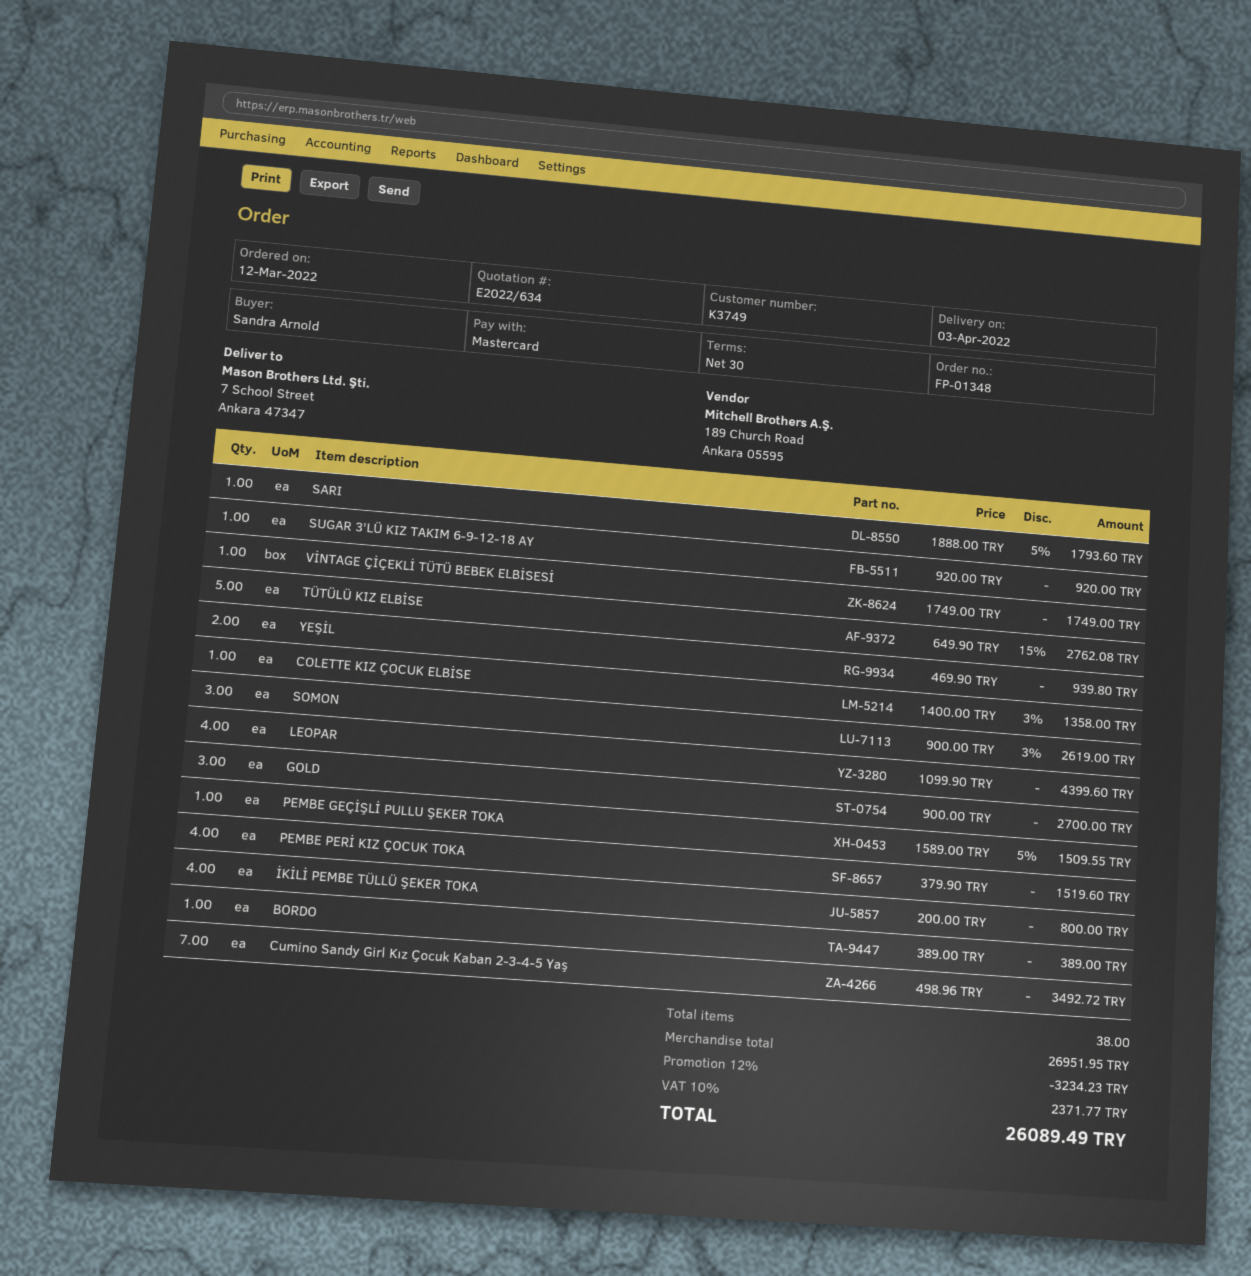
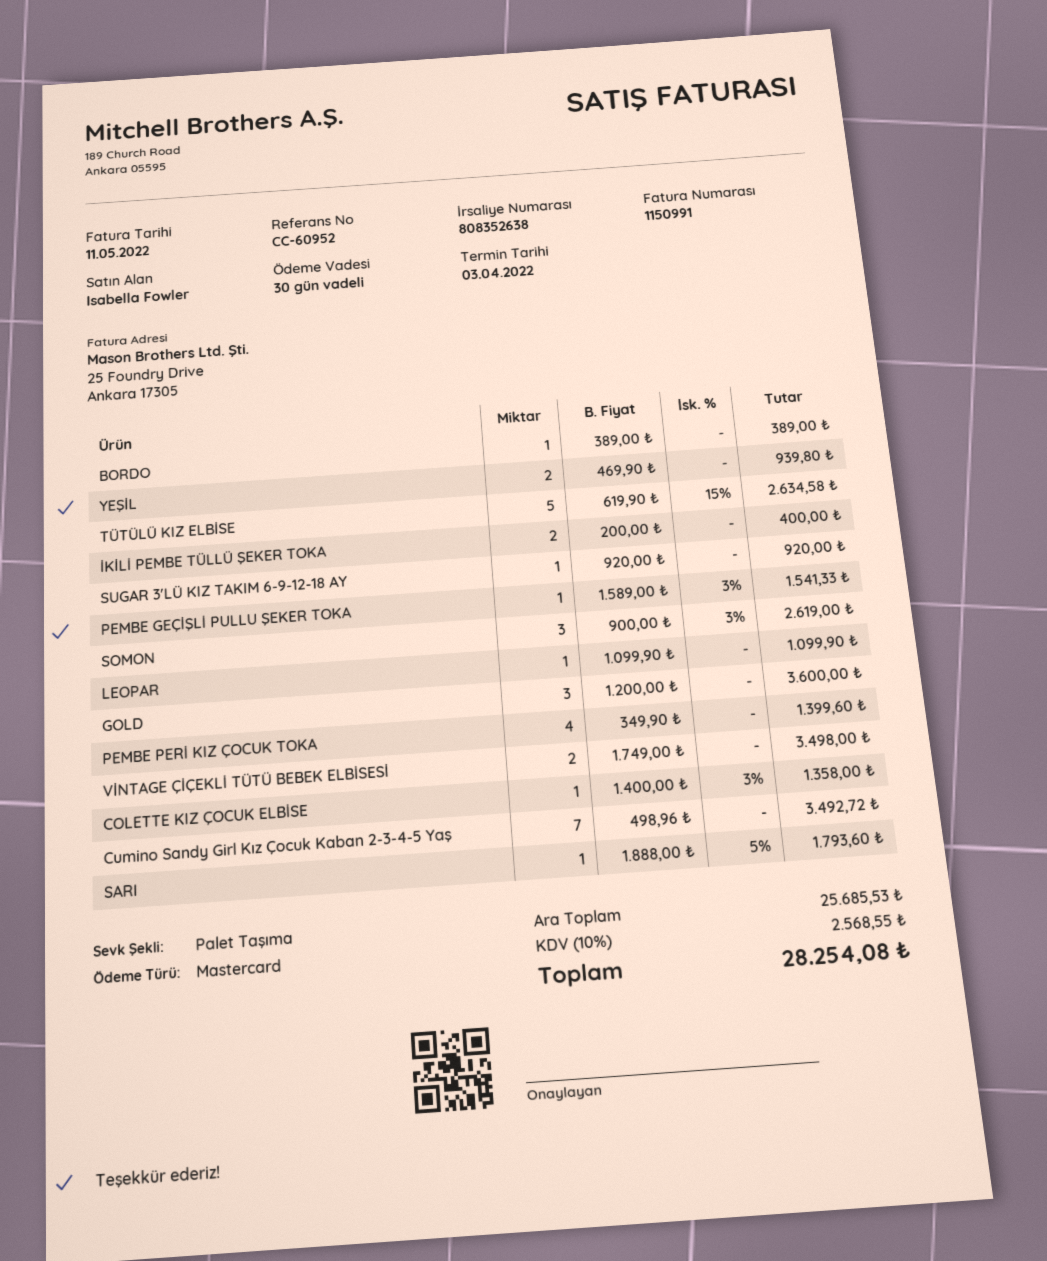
ordered by: Sandra Arnold -> Isabella Fowler
VİNTAGE ÇİÇEKLİ TÜTÜ BEBEK ELBİSESİ: 1 x 1749.00 = 1749.00 -> 2 x 1749.00 = 3498.00
TÜTÜLÜ KIZ ELBİSE: 5 x 649.90 - 15% = 2762.08 -> 5 x 619.90 - 15% = 2634.58
LEOPAR: 4 x 1099.90 = 4399.60 -> 1 x 1099.90 = 1099.90
GOLD: 3 x 900.00 = 2700.00 -> 3 x 1200.00 = 3600.00
PEMBE GEÇİŞLİ PULLU ŞEKER TOKA: 1 x 1589.00 - 5% = 1509.55 -> 1 x 1589.00 - 3% = 1541.33
PEMBE PERİ KIZ ÇOCUK TOKA: 4 x 379.90 = 1519.60 -> 4 x 349.90 = 1399.60
İKİLİ PEMBE TÜLLÜ ŞEKER TOKA: 4 x 200.00 = 800.00 -> 2 x 200.00 = 400.00
subtotal: 26951.95 -> 25685.53
discount: 12% = 3234.23 -> none
tax: 10% = 2371.77 -> 10% = 2568.55
total: 26089.49 -> 28254.08

